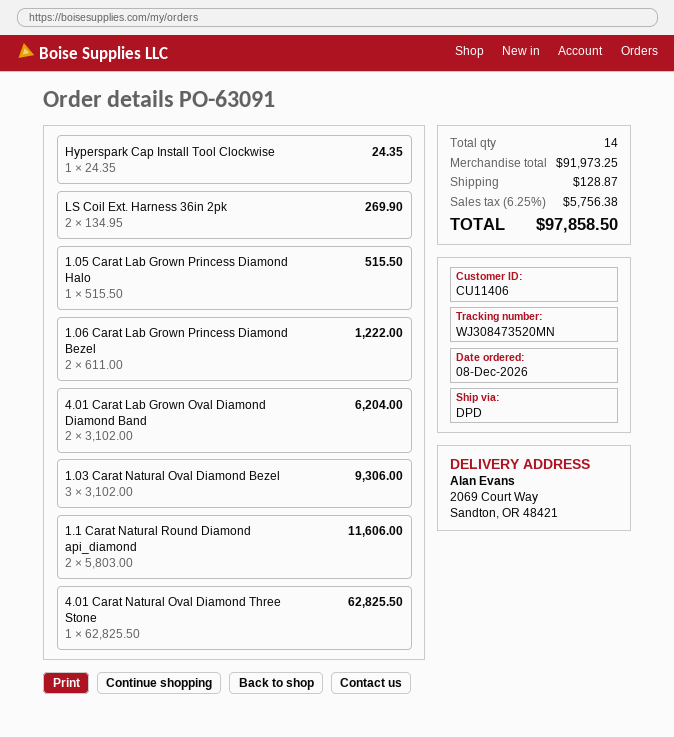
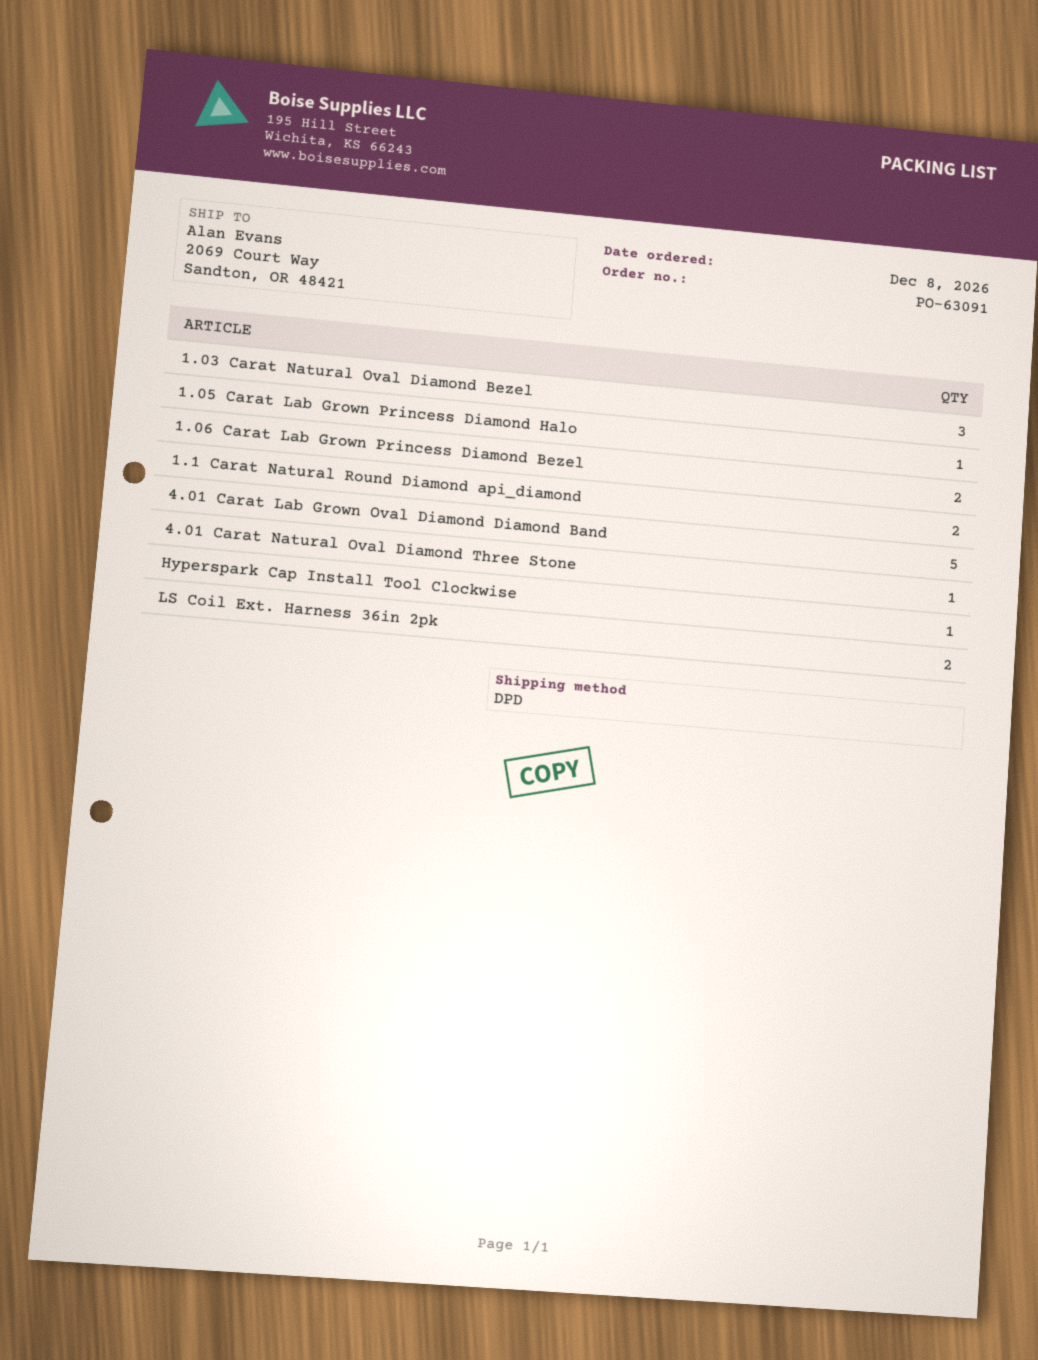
4.01 Carat Lab Grown Oval Diamond Diamond Band: 2 -> 5

